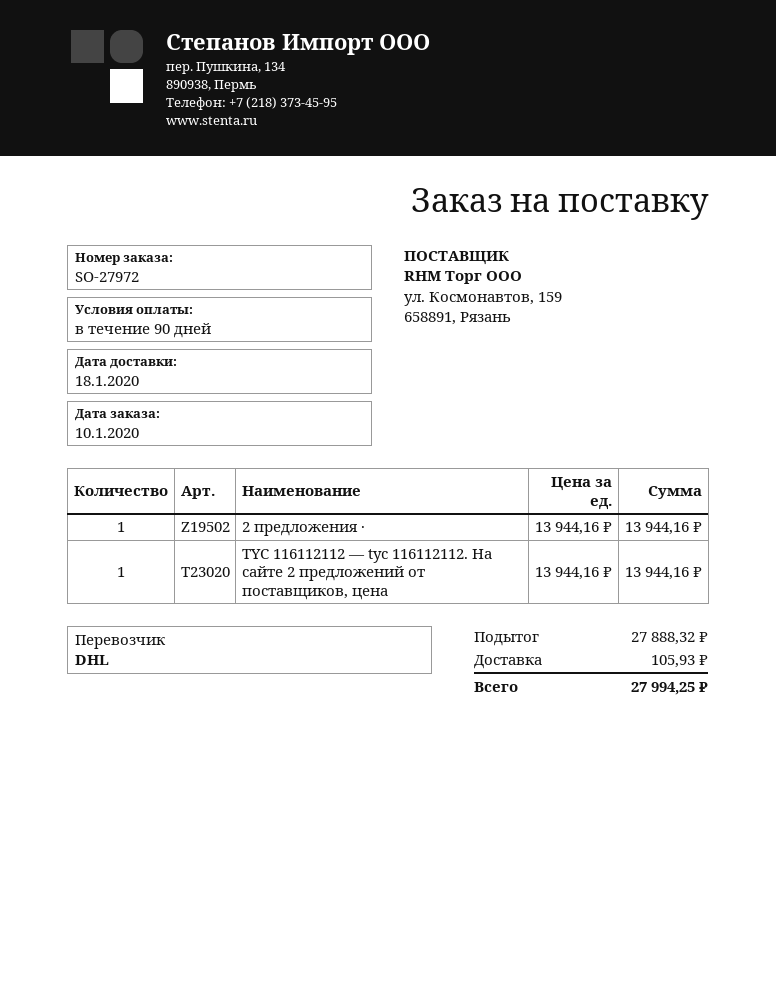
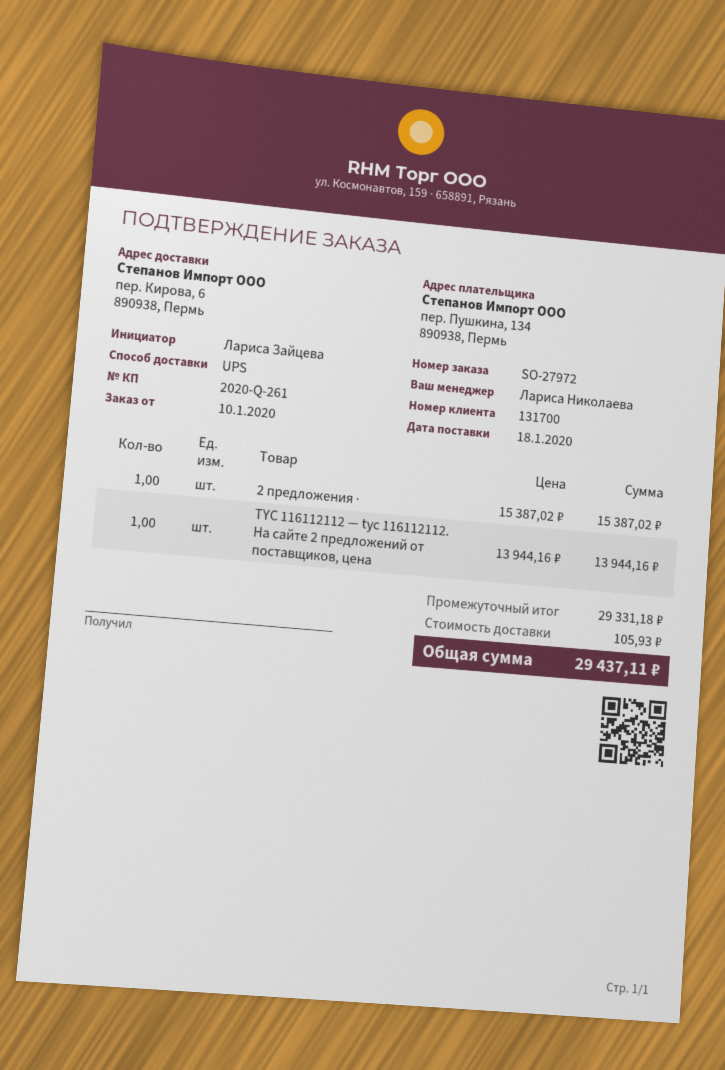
shipping method: DHL -> UPS
2 предложения ·: 1 x 13944.16 = 13944.16 -> 1 x 15387.02 = 15387.02
subtotal: 27888.32 -> 29331.18
total: 27994.25 -> 29437.11

